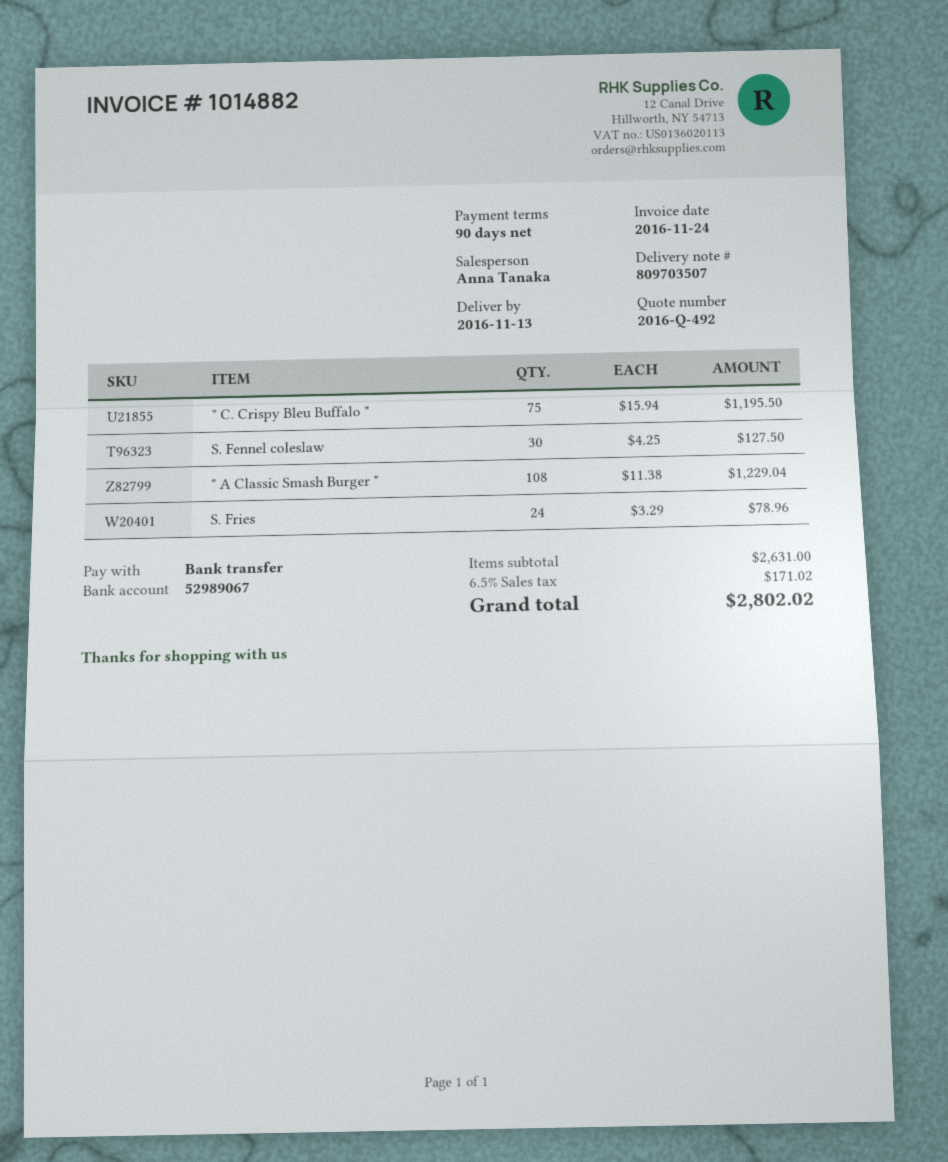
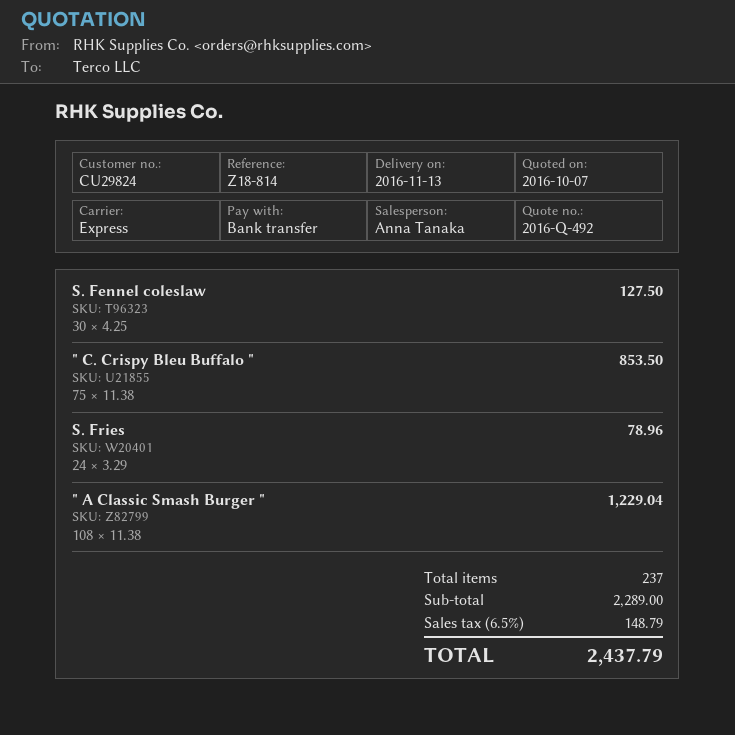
" C. Crispy Bleu Buffalo ": 75 x 15.94 = 1195.50 -> 75 x 11.38 = 853.50
subtotal: 2631.00 -> 2289.00
tax: 6.5% = 171.02 -> 6.5% = 148.79
total: 2802.02 -> 2437.79

